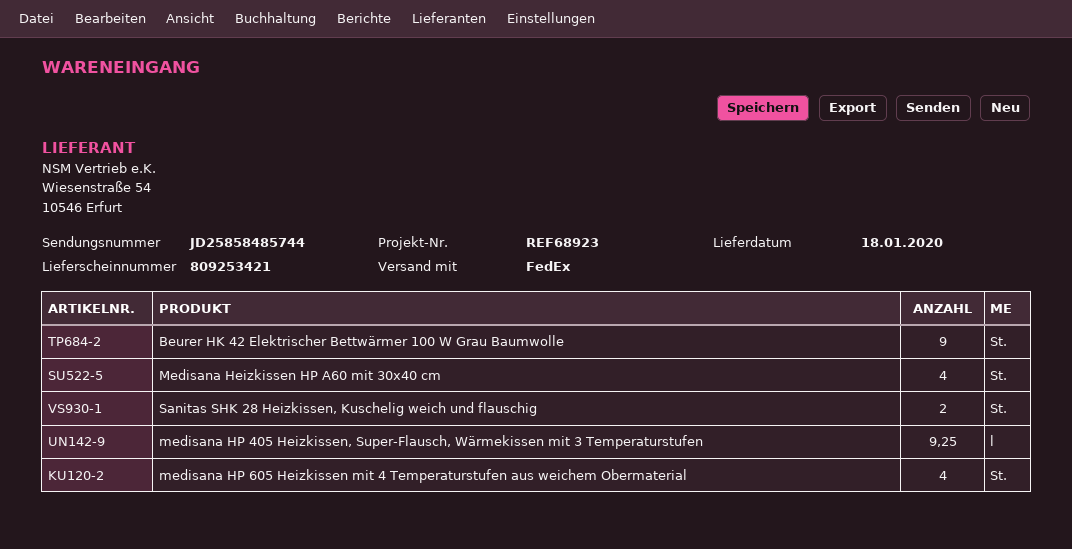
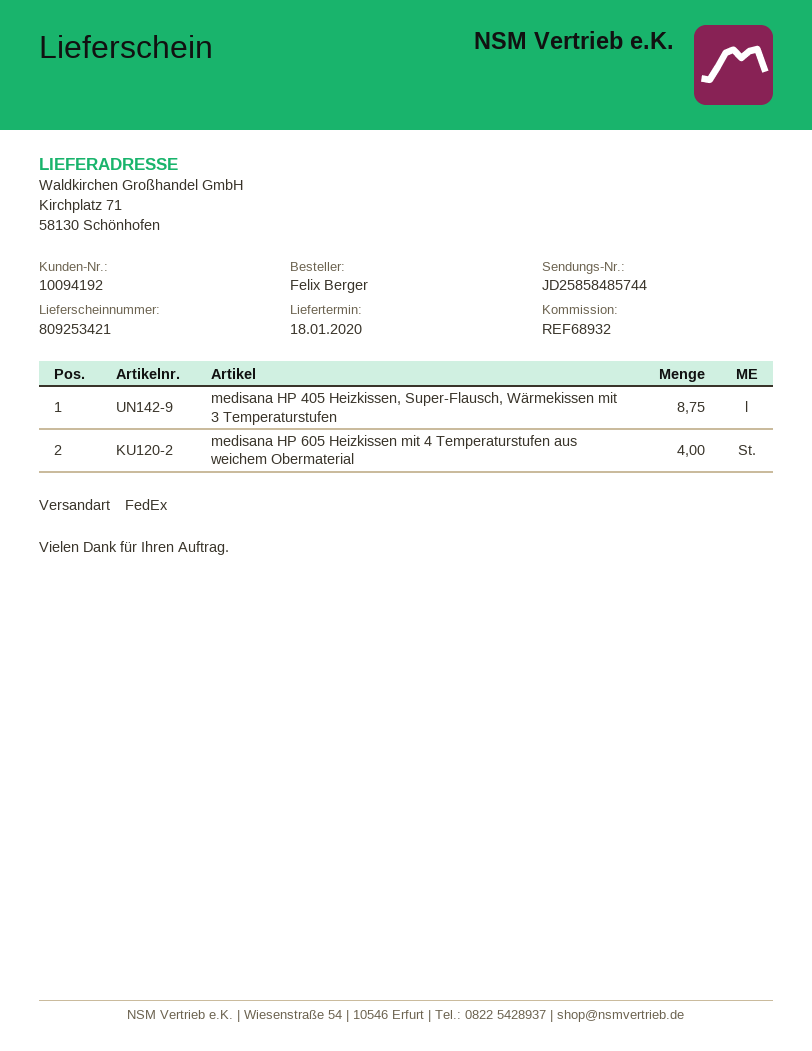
reference: REF68923 -> REF68932
Beurer HK 42 Elektrischer Bettwärmer 100 W Grau Baumwolle: 9 -> none
Medisana Heizkissen HP A60 mit 30x40 cm: 4 -> none
Sanitas SHK 28 Heizkissen, Kuschelig weich und flauschig: 2 -> none
medisana HP 405 Heizkissen, Super-Flausch, Wärmekissen mit 3 Temperaturstufen: 9.25 -> 8.75

